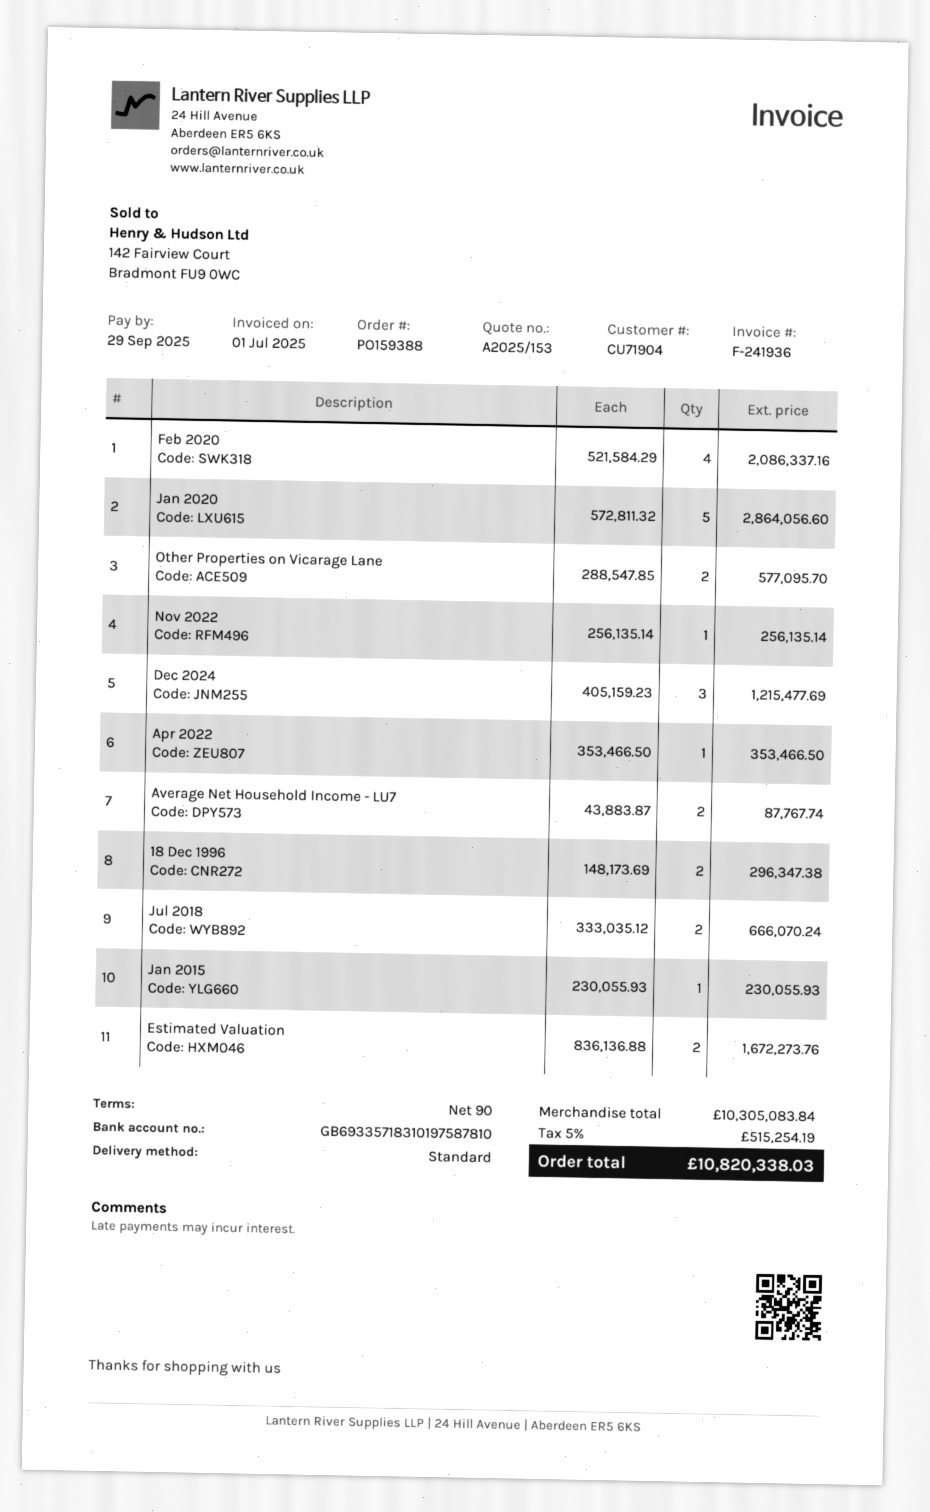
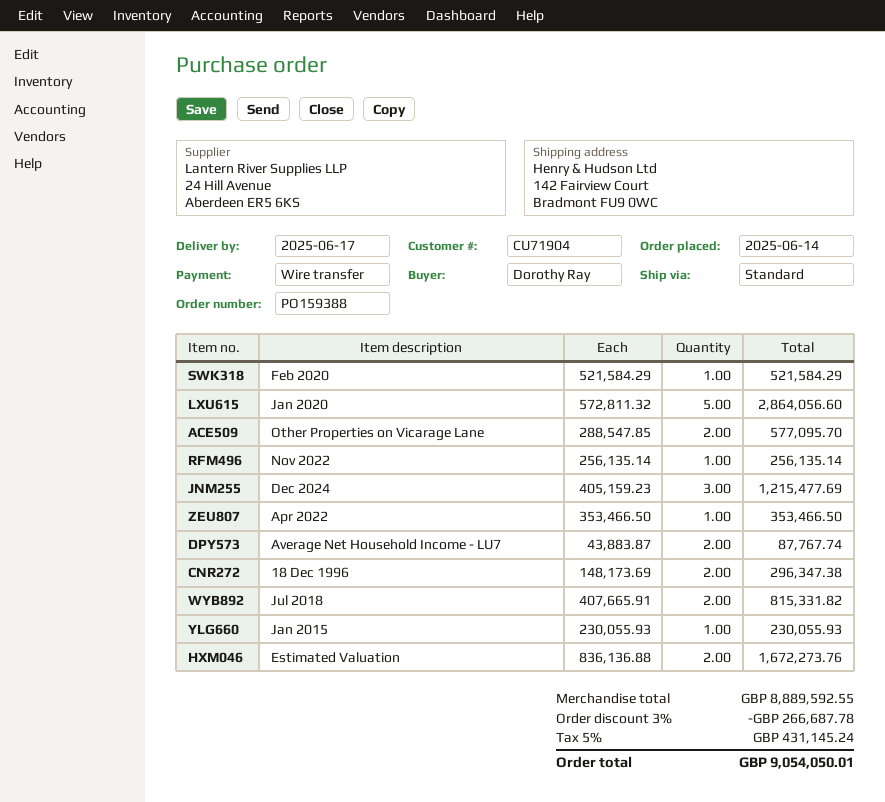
Feb 2020: 4 x 521584.29 = 2086337.16 -> 1 x 521584.29 = 521584.29
Jul 2018: 2 x 333035.12 = 666070.24 -> 2 x 407665.91 = 815331.82
subtotal: 10305083.84 -> 8889592.55
discount: none -> 3% = 266687.78
tax: 5% = 515254.19 -> 5% = 431145.24
total: 10820338.03 -> 9054050.01

